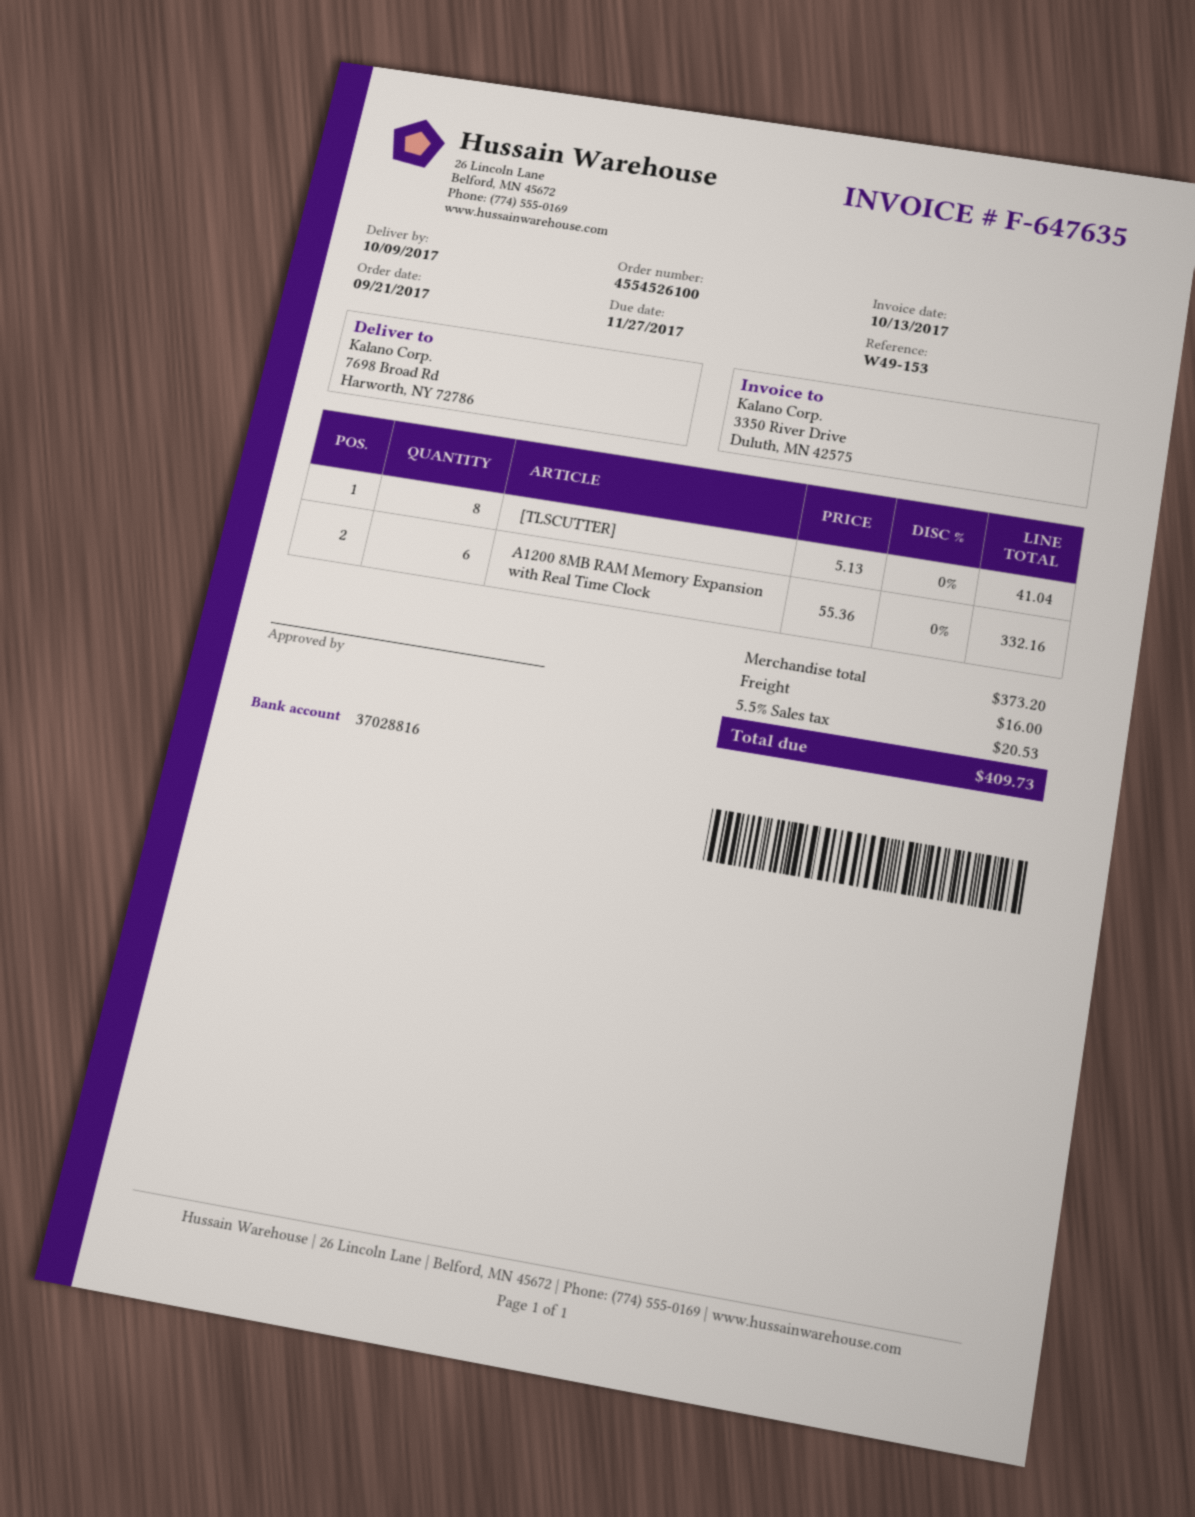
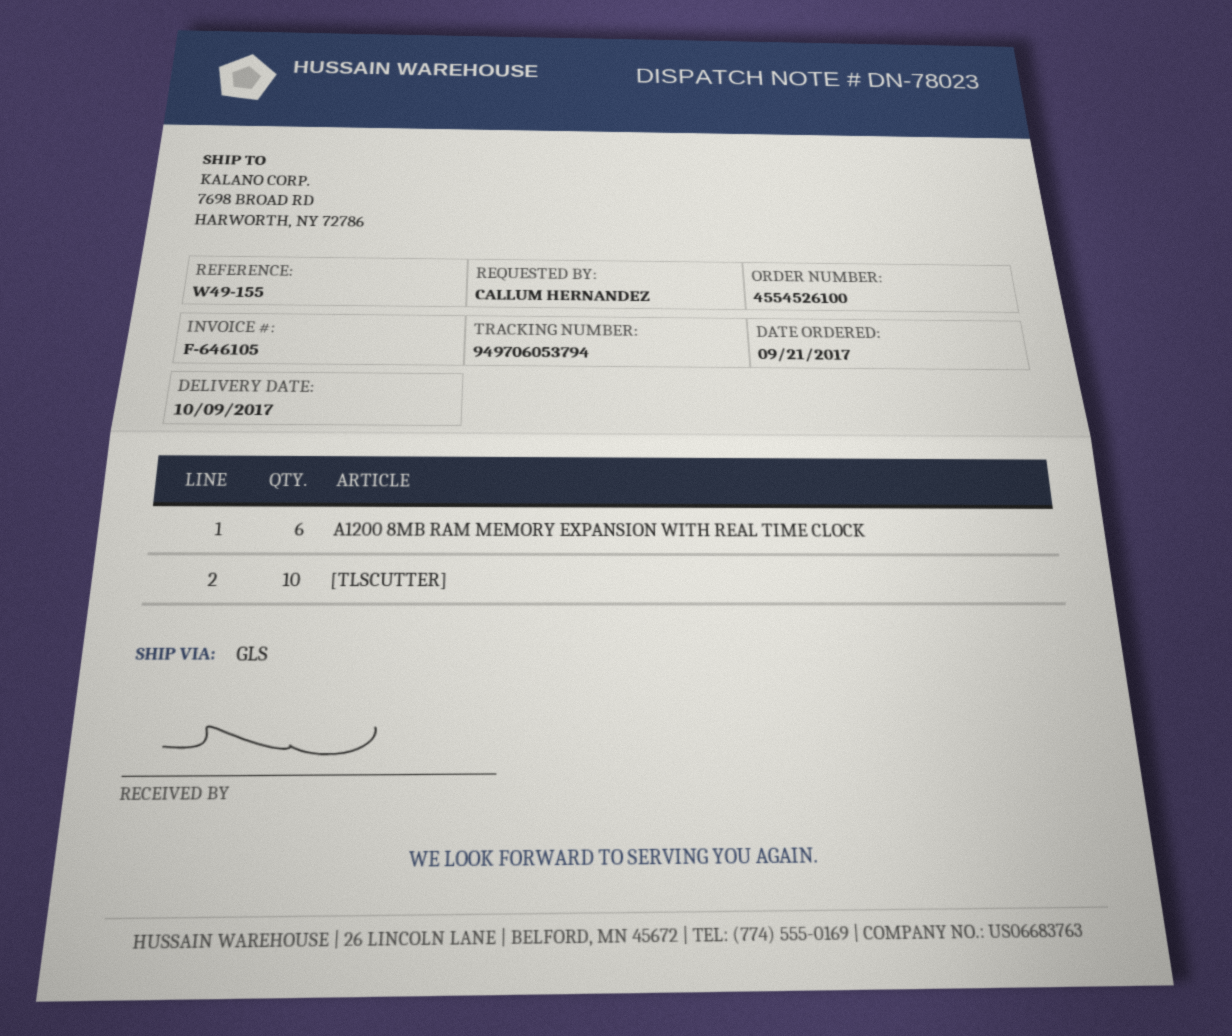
invoice number: F-647635 -> F-646105
reference: W49-153 -> W49-155
[TLSCUTTER]: 8 -> 10

